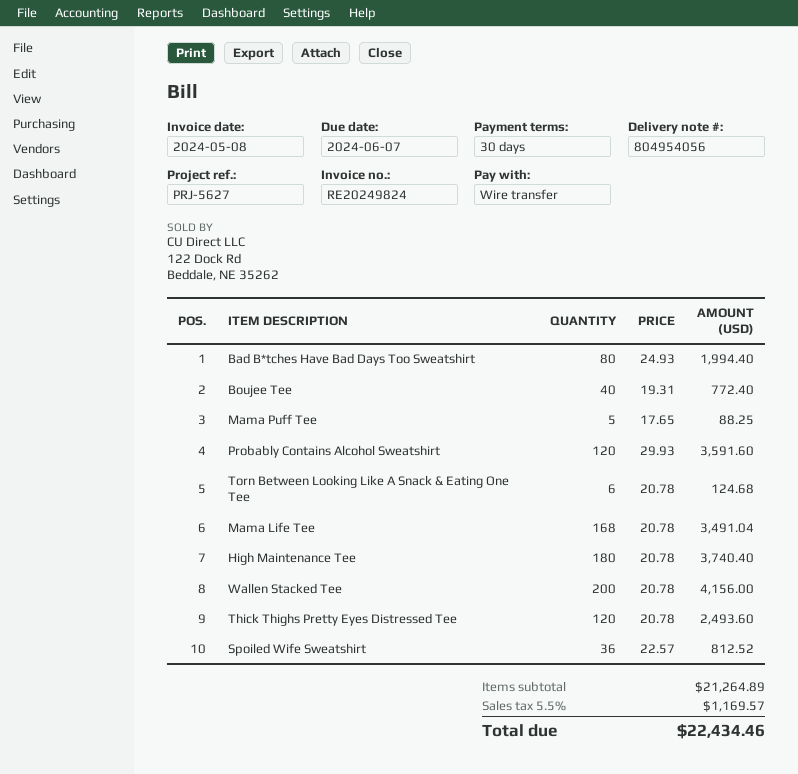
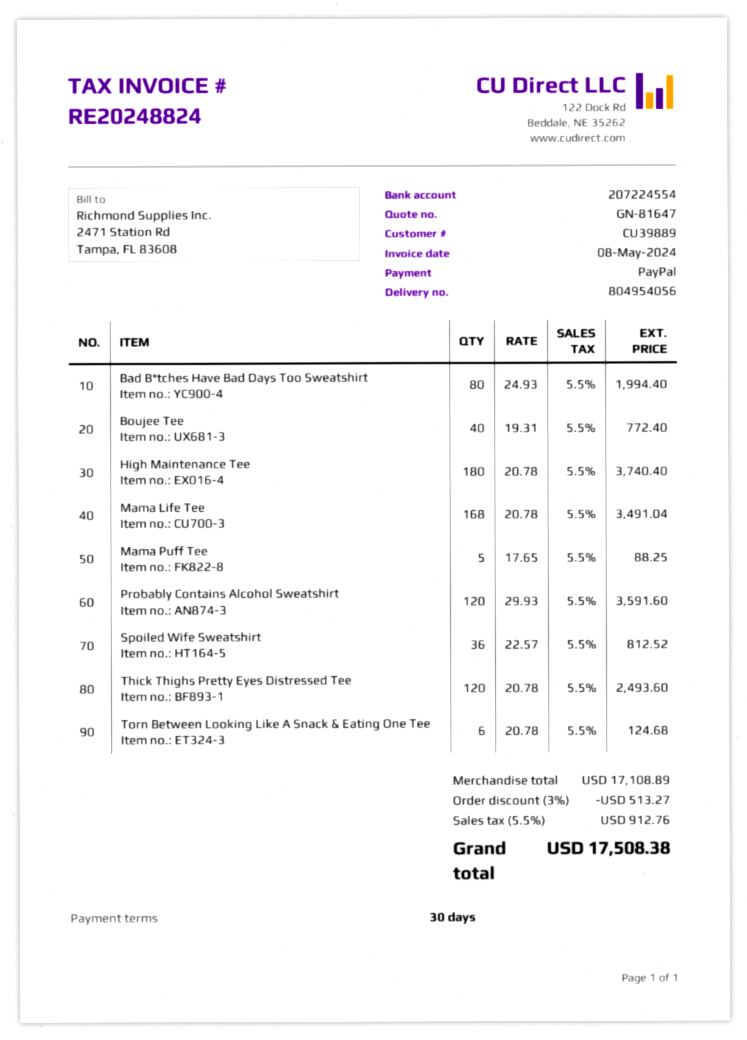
invoice number: RE20249824 -> RE20248824
payment method: bank transfer -> PayPal
Wallen Stacked Tee: 200 x 20.78 = 4156.00 -> none
subtotal: 21264.89 -> 17108.89
discount: none -> 3% = 513.27
tax: 5.5% = 1169.57 -> 5.5% = 912.76
total: 22434.46 -> 17508.38

